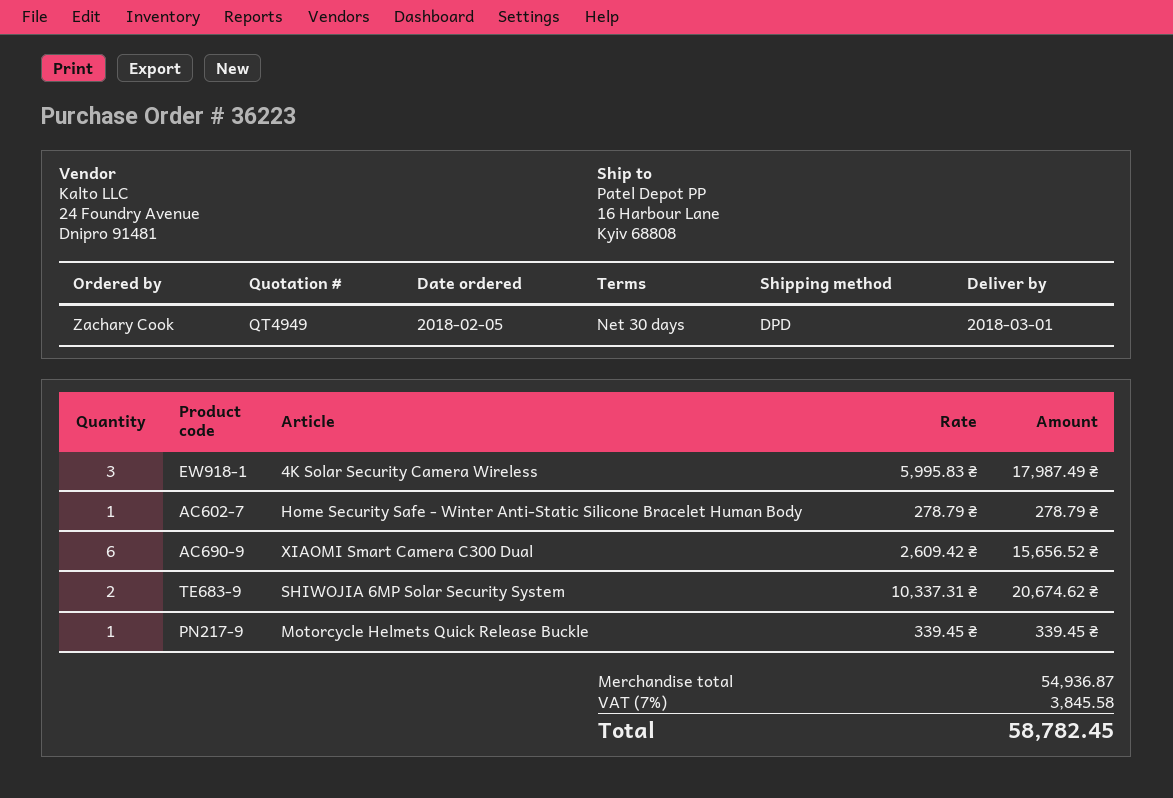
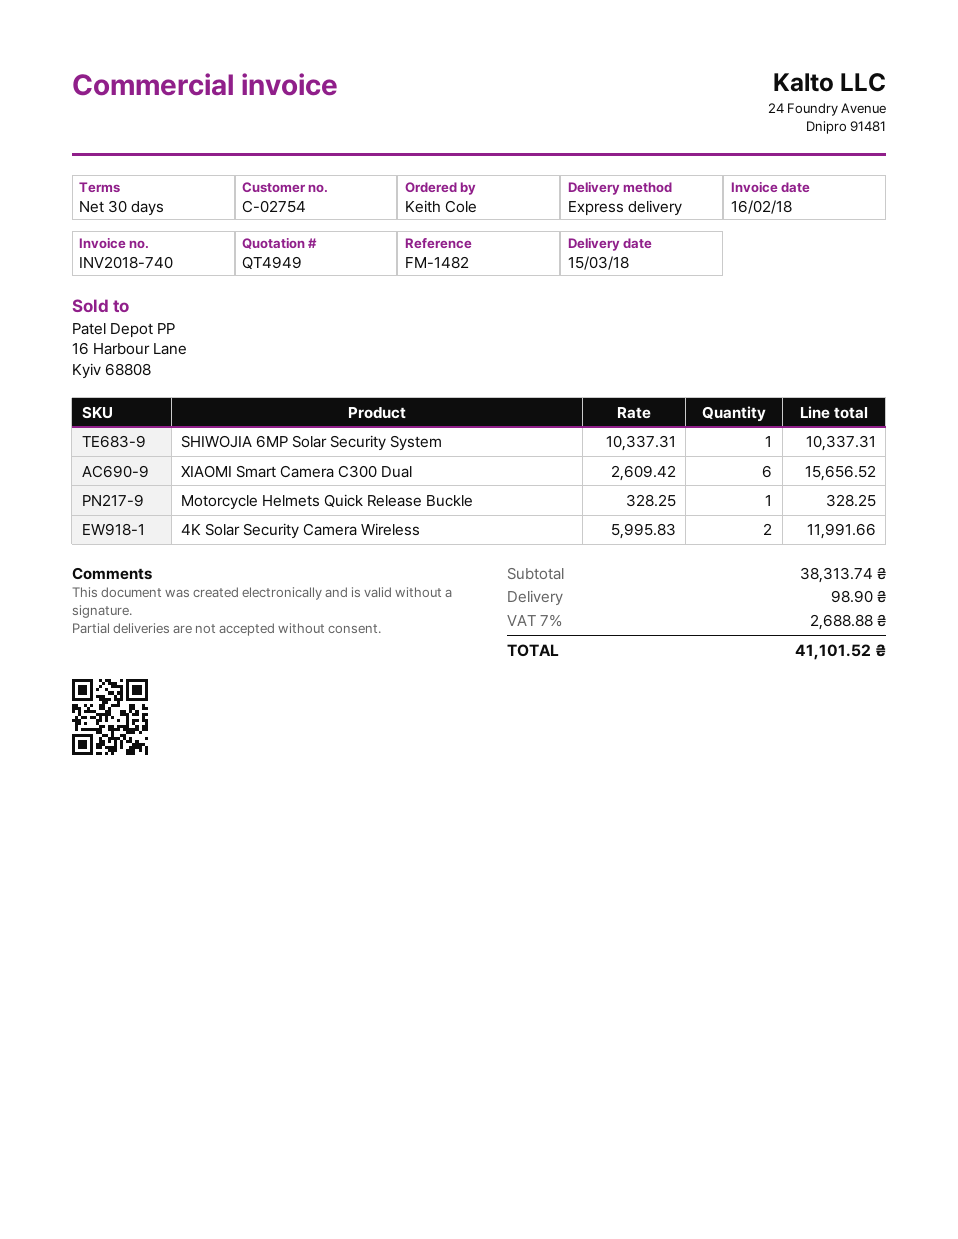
delivery date: 2018-03-01 -> 2018-03-15
ordered by: Zachary Cook -> Keith Cole
shipping method: DPD -> express
4K Solar Security Camera Wireless: 3 x 5995.83 = 17987.49 -> 2 x 5995.83 = 11991.66
Home Security Safe - Winter Anti-Static Silicone Bracelet Human Body: 1 x 278.79 = 278.79 -> none
SHIWOJIA 6MP Solar Security System: 2 x 10337.31 = 20674.62 -> 1 x 10337.31 = 10337.31
Motorcycle Helmets Quick Release Buckle: 1 x 339.45 = 339.45 -> 1 x 328.25 = 328.25
subtotal: 54936.87 -> 38313.74
shipping: none -> 98.90
tax: 7% = 3845.58 -> 7% = 2688.88
total: 58782.45 -> 41101.52

